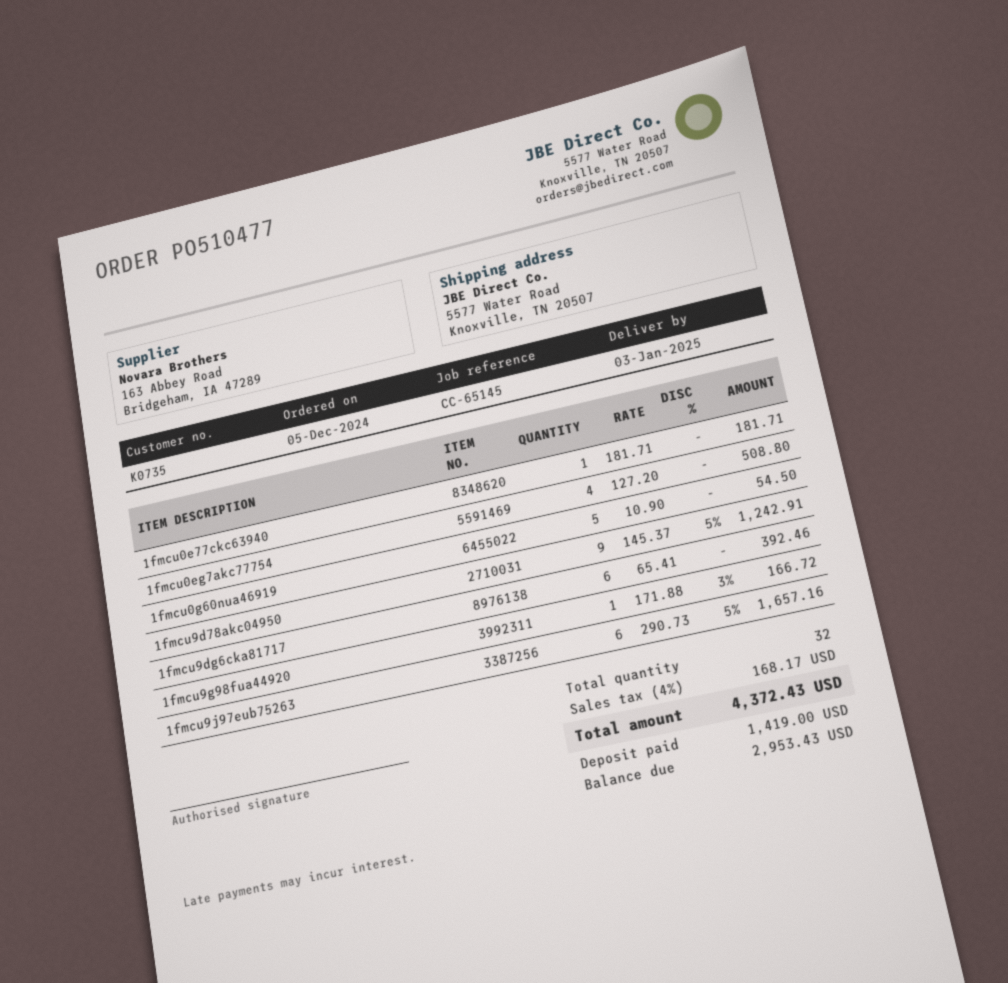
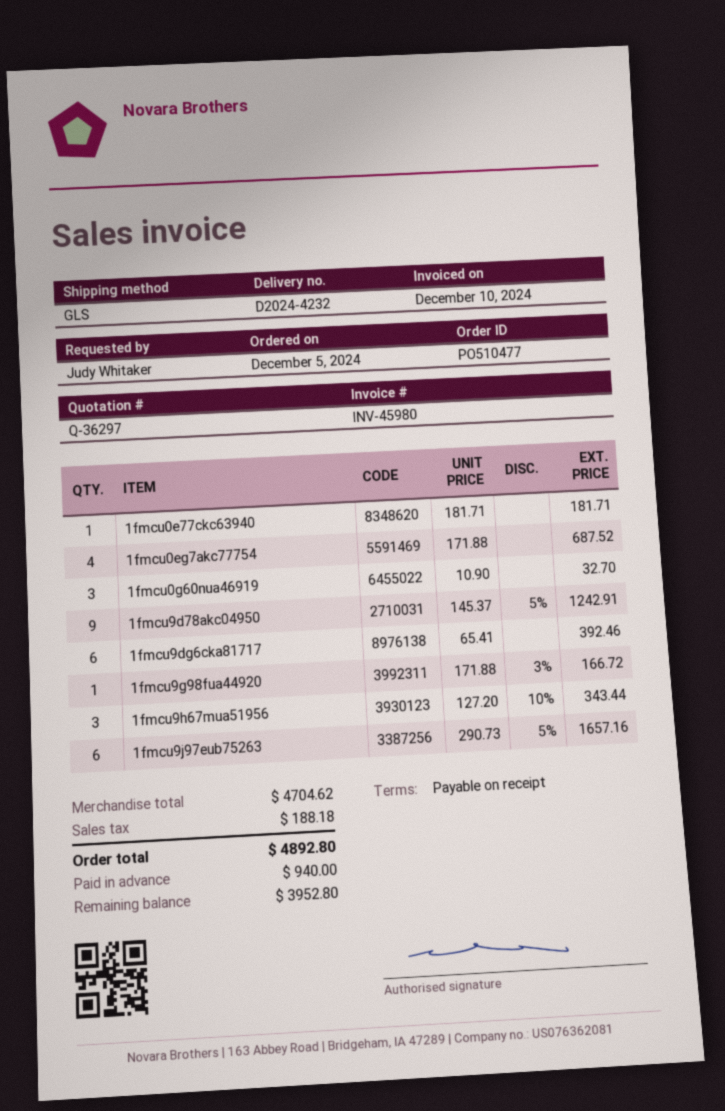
1fmcu0eg7akc77754: 4 x 127.20 = 508.80 -> 4 x 171.88 = 687.52
1fmcu0g60nua46919: 5 x 10.90 = 54.50 -> 3 x 10.90 = 32.70
1fmcu9h67mua51956: none -> 3 x 127.20 - 10% = 343.44
tax: 168.17 -> 188.18
total: 4372.43 -> 4892.80
deposit: 1419.00 -> 940.00
balance: 2953.43 -> 3952.80

